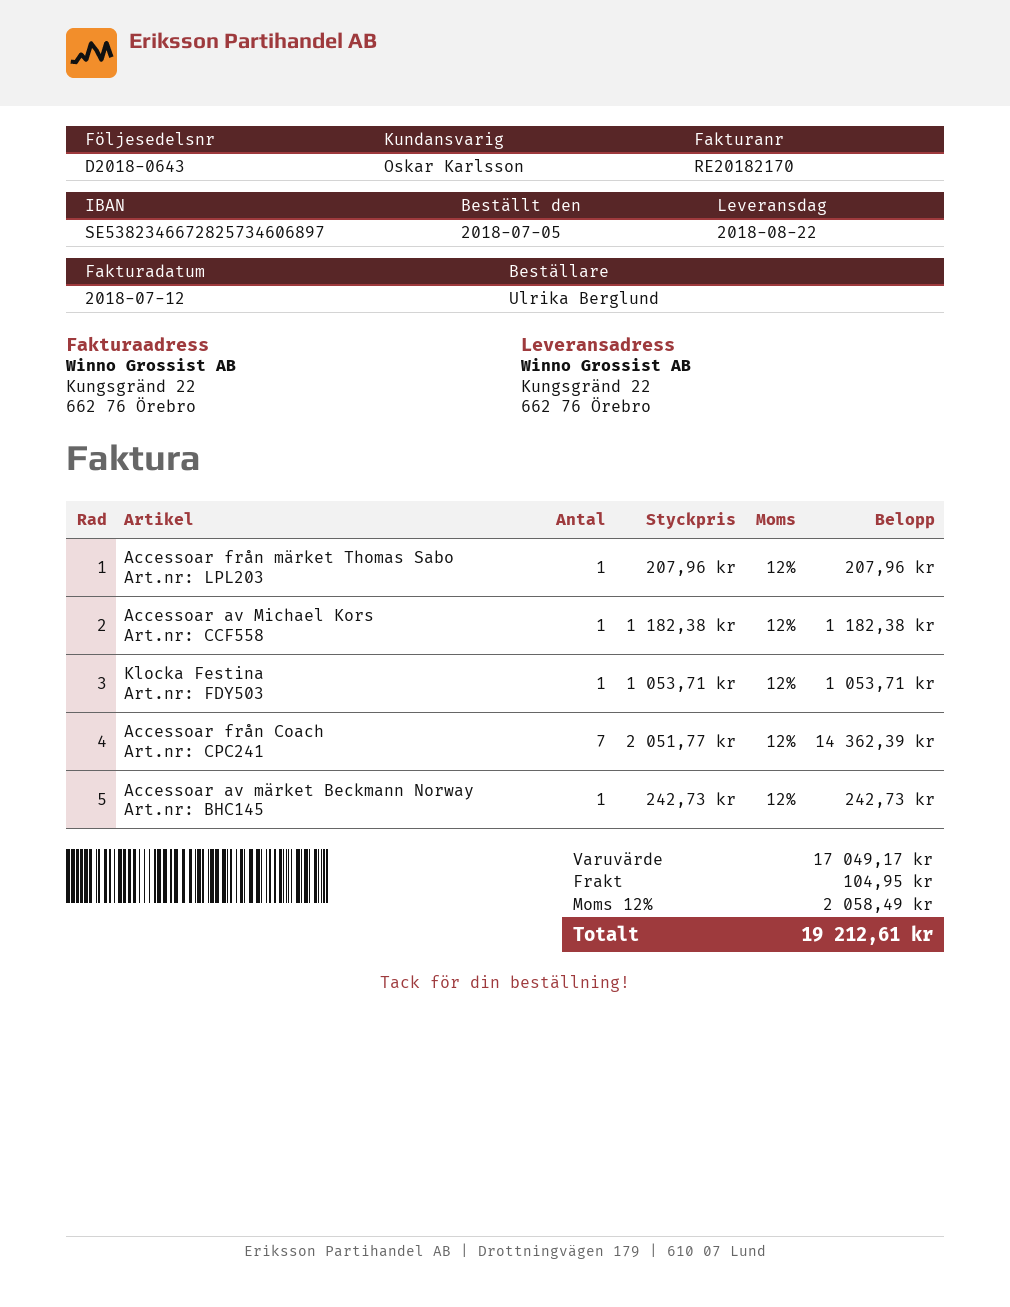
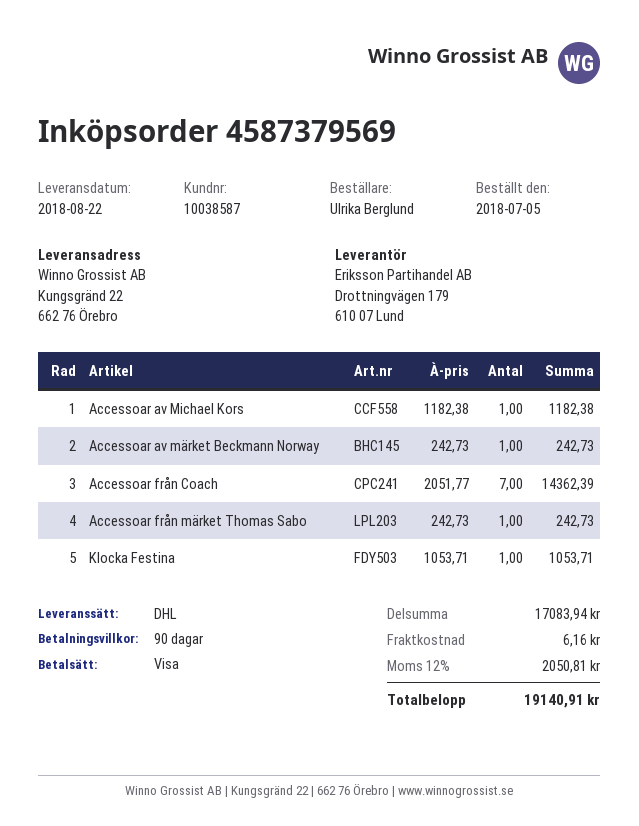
Accessoar från märket Thomas Sabo: 1 x 207.96 = 207.96 -> 1 x 242.73 = 242.73
subtotal: 17049.17 -> 17083.94
shipping: 104.95 -> 6.16
tax: 12% = 2058.49 -> 12% = 2050.81
total: 19212.61 -> 19140.91

